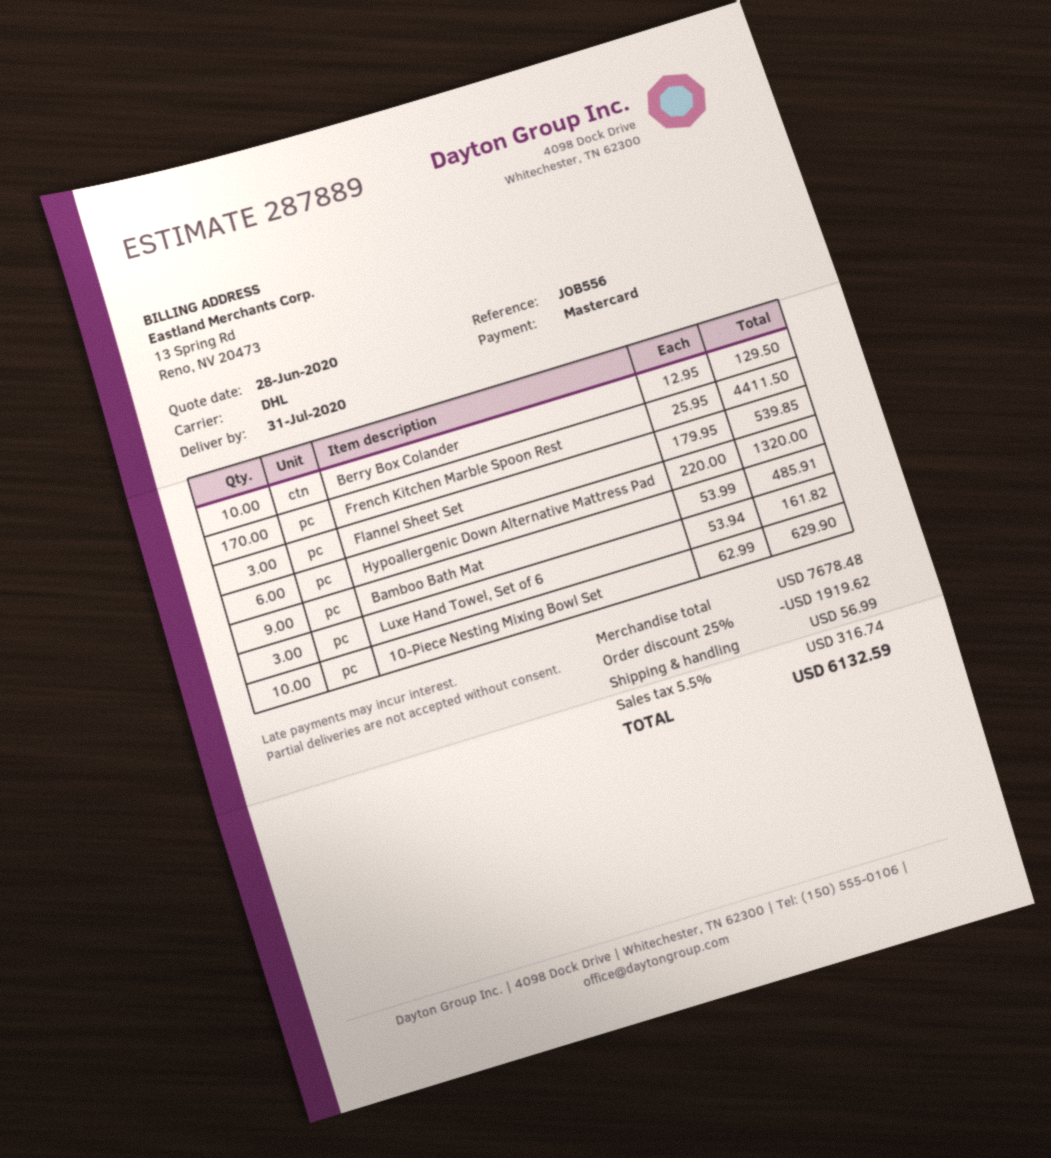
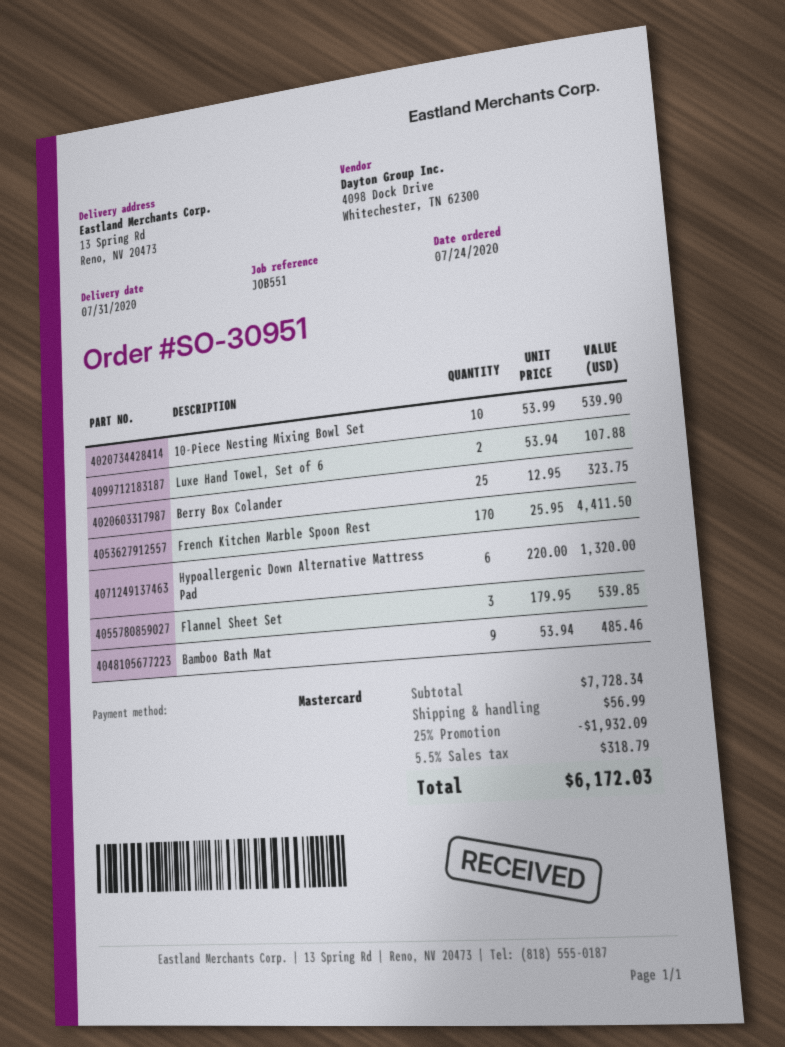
reference: JOB556 -> JOB551
Berry Box Colander: 10 x 12.95 = 129.50 -> 25 x 12.95 = 323.75
Bamboo Bath Mat: 9 x 53.99 = 485.91 -> 9 x 53.94 = 485.46
Luxe Hand Towel, Set of 6: 3 x 53.94 = 161.82 -> 2 x 53.94 = 107.88
10-Piece Nesting Mixing Bowl Set: 10 x 62.99 = 629.90 -> 10 x 53.99 = 539.90
subtotal: 7678.48 -> 7728.34
discount: 25% = 1919.62 -> 25% = 1932.09
tax: 5.5% = 316.74 -> 5.5% = 318.79
total: 6132.59 -> 6172.03

